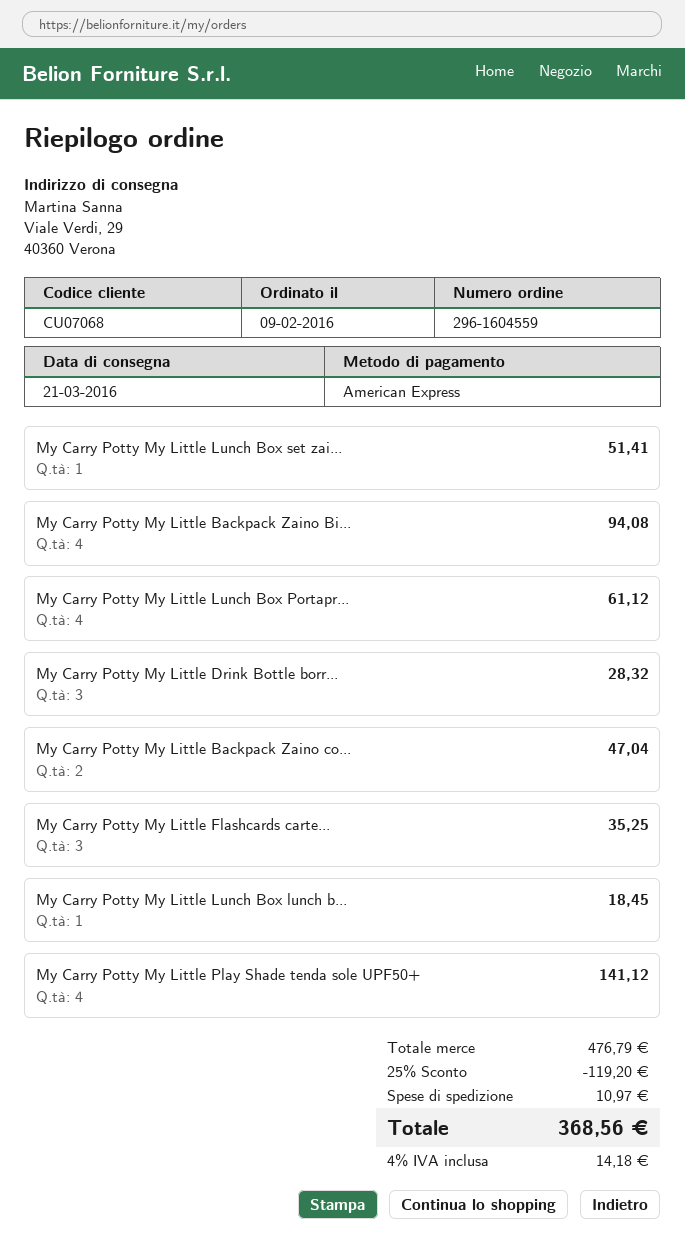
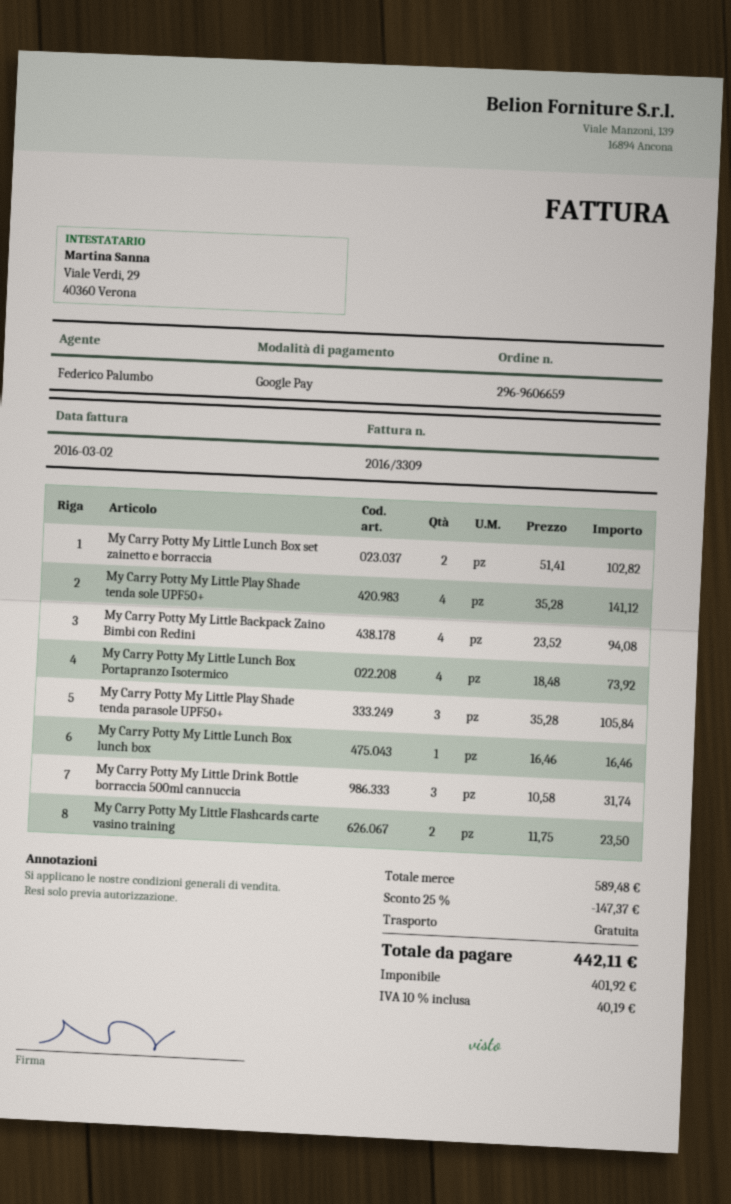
order number: 296-1604559 -> 296-9606659
payment method: American Express -> Google Pay
My Carry Potty My Little Lunch Box set zai...: 1 for 51.41 -> 2 for 102.82
My Carry Potty My Little Lunch Box Portapr...: 4 for 61.12 -> 4 for 73.92
My Carry Potty My Little Drink Bottle borr...: 3 for 28.32 -> 3 for 31.74
My Carry Potty My Little Backpack Zaino co...: 2 for 47.04 -> none
My Carry Potty My Little Flashcards carte...: 3 for 35.25 -> 2 for 23.50
My Carry Potty My Little Lunch Box lunch b...: 1 for 18.45 -> 1 for 16.46
My Carry Potty My Little Play Shade tenda parasole UPF50+: none -> 3 for 105.84
subtotal: 476.79 -> 589.48
discount: 25% = 119.20 -> 25% = 147.37
shipping: 10.97 -> 0.00
tax: 4% = 14.18 -> 10% = 40.19
total: 368.56 -> 442.11

